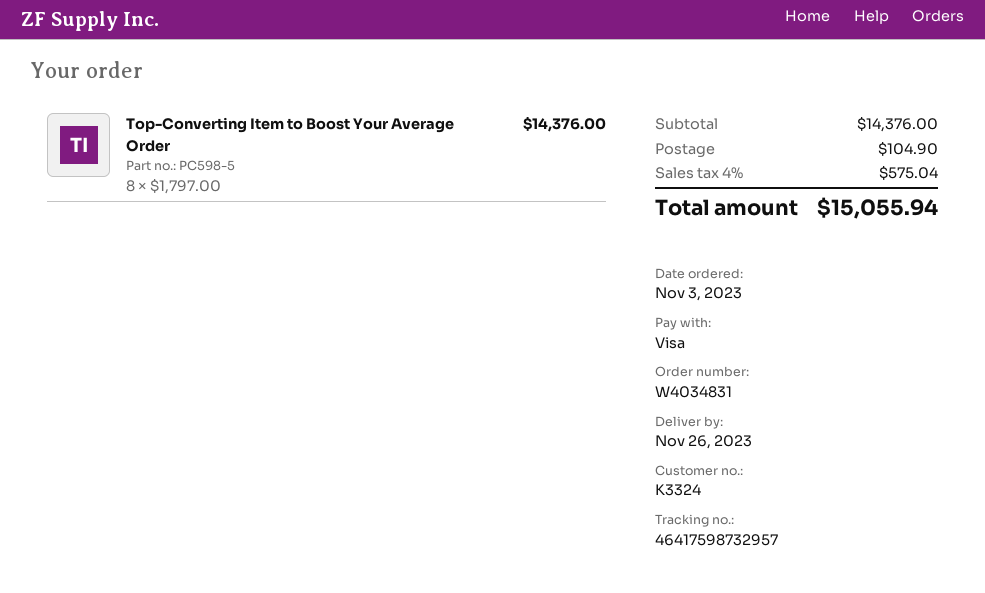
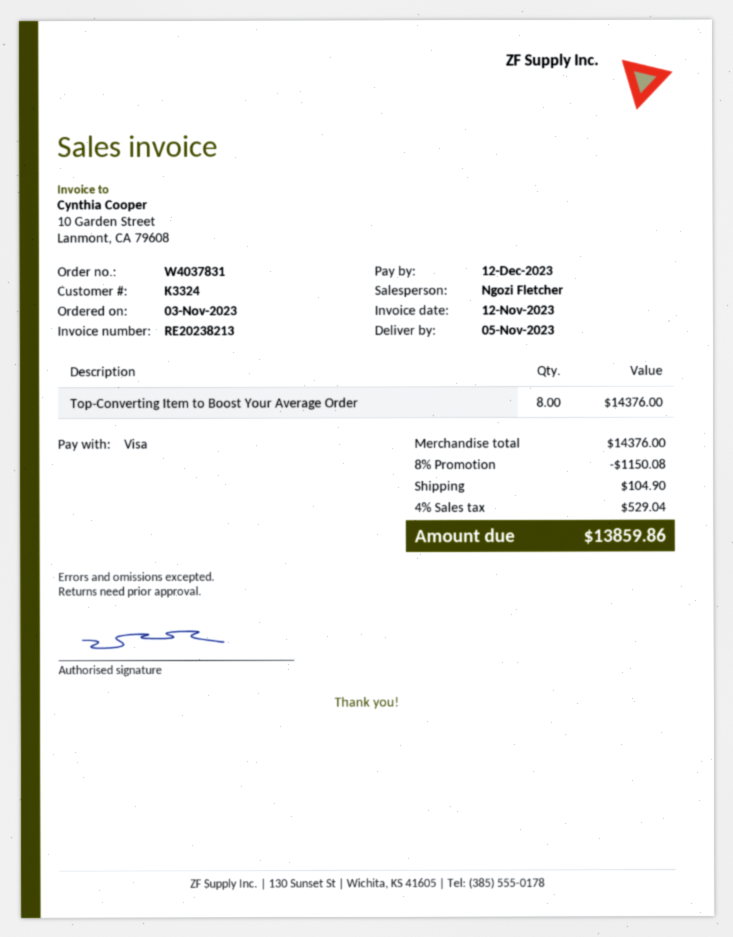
order number: W4034831 -> W4037831
delivery date: 2023-11-26 -> 2023-11-05
discount: none -> 8% = 1150.08
tax: 4% = 575.04 -> 4% = 529.04
total: 15055.94 -> 13859.86

